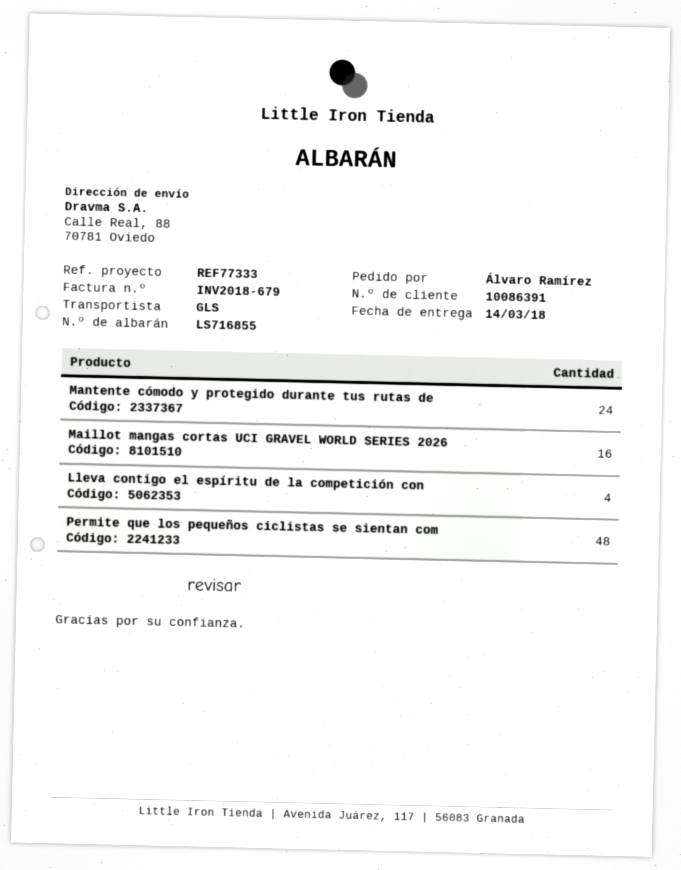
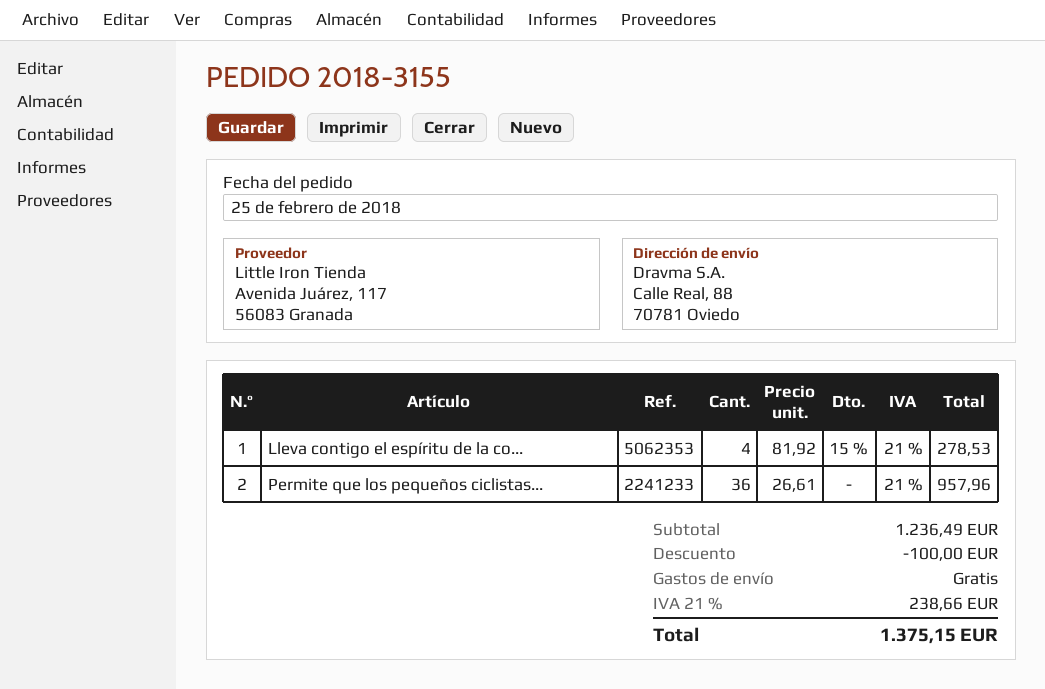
Mantente cómodo y protegido durante tus rutas de: 24 -> none
Maillot mangas cortas UCI GRAVEL WORLD SERIES 2026: 16 -> none
Permite que los pequeños ciclistas se sientan com: 48 -> 36

